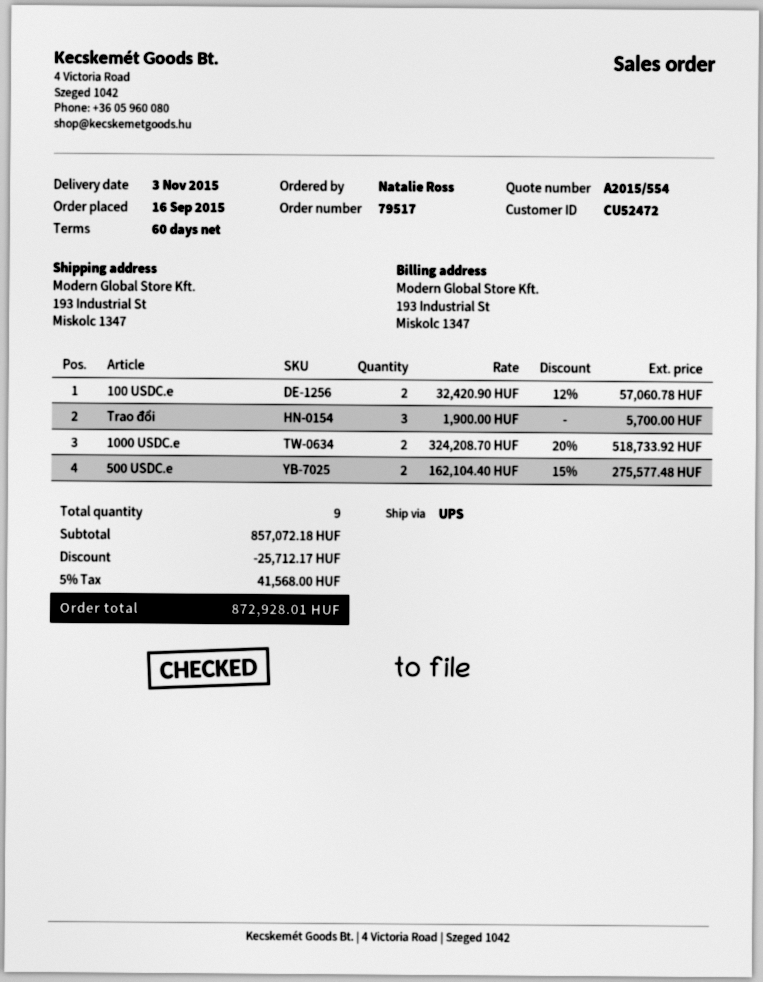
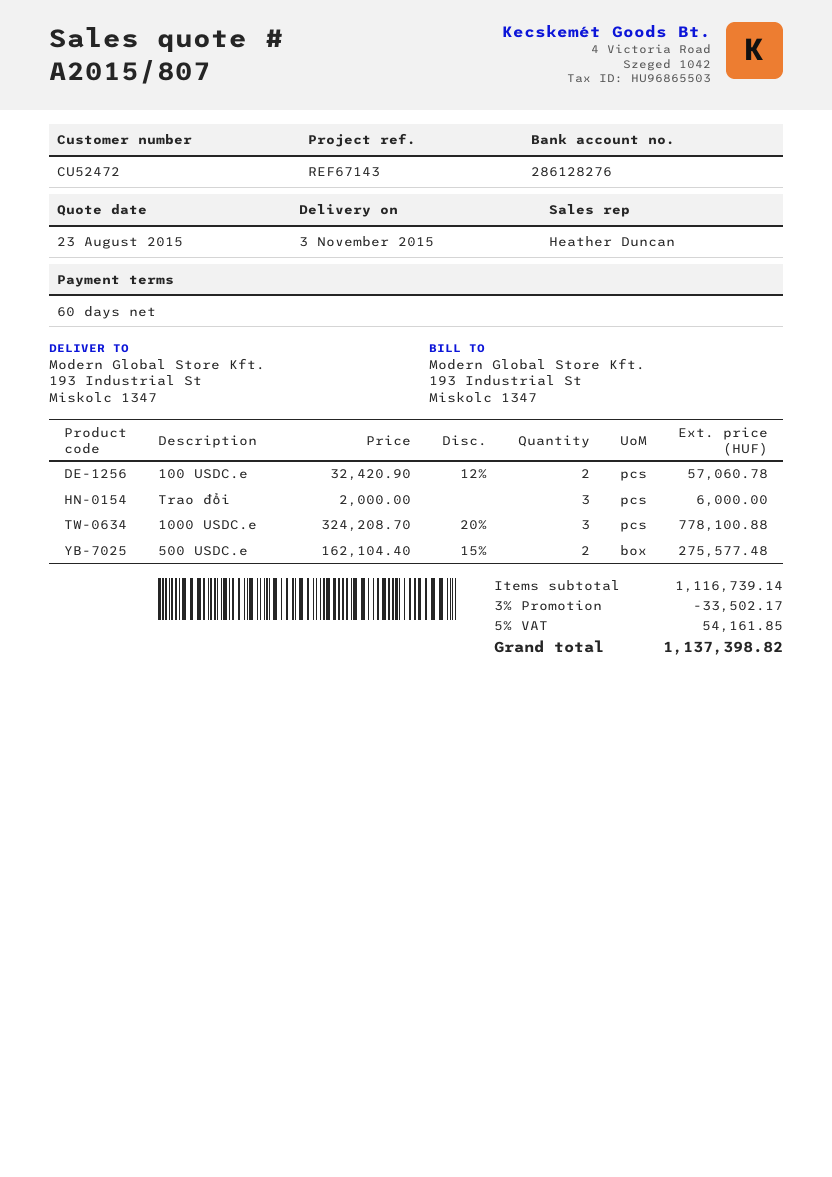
quote number: A2015/554 -> A2015/807
Trao đổi: 3 x 1900.00 = 5700.00 -> 3 x 2000.00 = 6000.00
1000 USDC.e: 2 x 324208.70 - 20% = 518733.92 -> 3 x 324208.70 - 20% = 778100.88
subtotal: 857072.18 -> 1116739.14
discount: 25712.17 -> 33502.17
tax: 5% = 41568.00 -> 5% = 54161.85
total: 872928.01 -> 1137398.82

